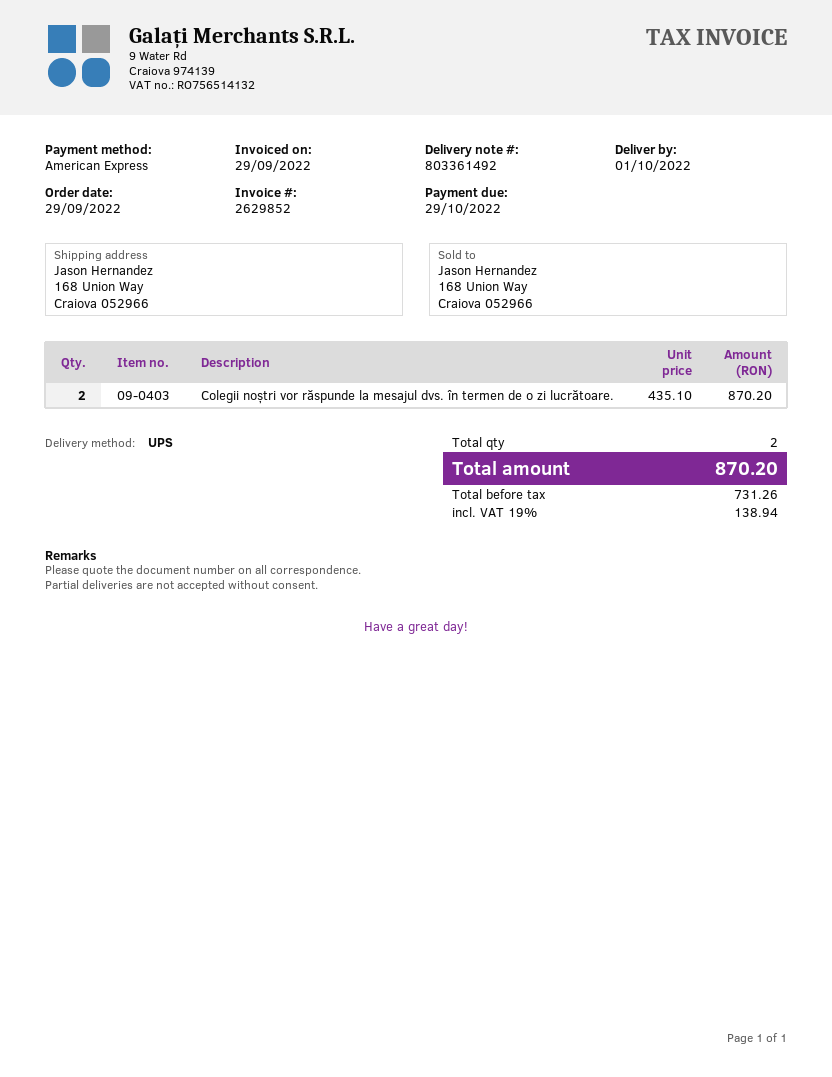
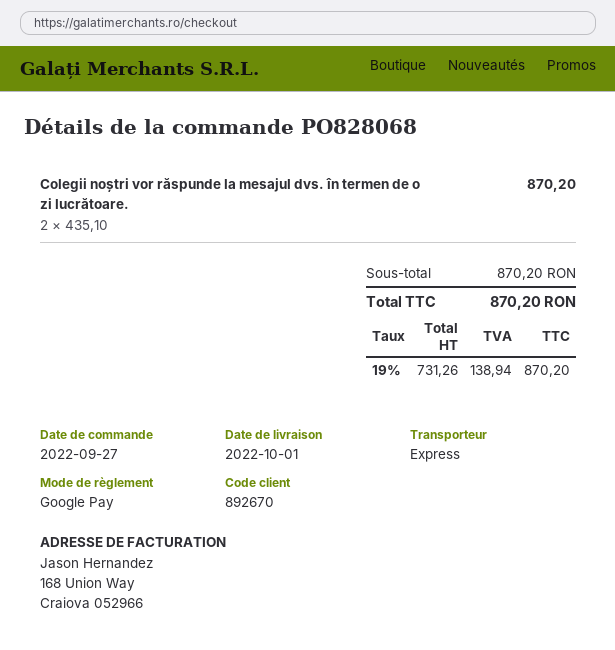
order date: 2022-09-29 -> 2022-09-27
payment method: American Express -> Google Pay
shipping method: UPS -> express

